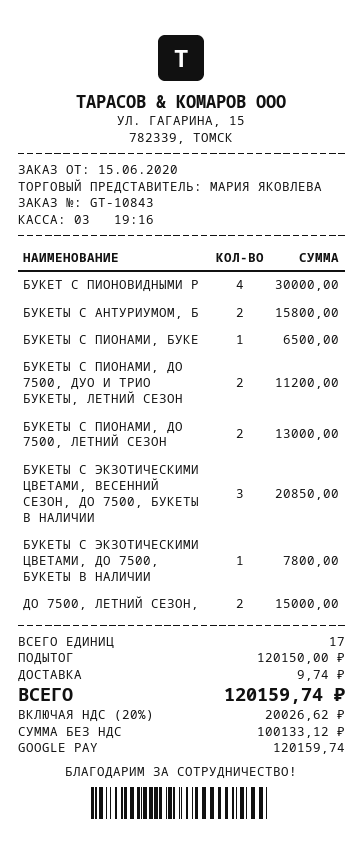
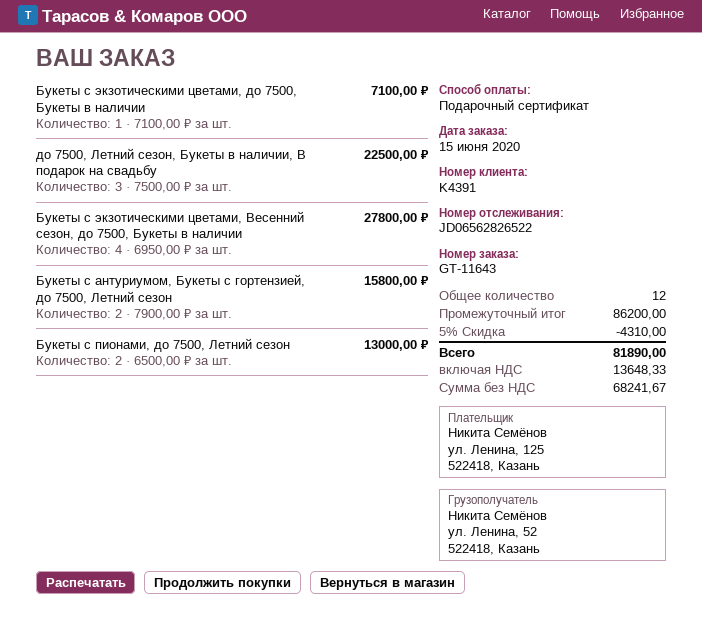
order number: GT-10843 -> GT-11643
payment method: Google Pay -> gift card
БУКЕТ С ПИОНОВИДНЫМИ Р: 4 for 30000.00 -> none
БУКЕТЫ С ПИОНАМИ, БУКЕ: 1 for 6500.00 -> none
БУКЕТЫ С ПИОНАМИ, ДО 7500, ДУО И ТРИО БУКЕТЫ, ЛЕТНИЙ СЕЗОН: 2 for 11200.00 -> none
БУКЕТЫ С ЭКЗОТИЧЕСКИМИ ЦВЕТАМИ, ВЕСЕННИЙ СЕЗОН, ДО 7500, БУКЕТЫ В НАЛИЧИИ: 3 for 20850.00 -> 4 for 27800.00
БУКЕТЫ С ЭКЗОТИЧЕСКИМИ ЦВЕТАМИ, ДО 7500, БУКЕТЫ В НАЛИЧИИ: 1 for 7800.00 -> 1 for 7100.00
ДО 7500, ЛЕТНИЙ СЕЗОН,: 2 for 15000.00 -> 3 for 22500.00
total quantity: 17 -> 12
subtotal: 120150.00 -> 86200.00
discount: none -> 5% = 4310.00
shipping: 9.74 -> none
net: 100133.12 -> 68241.67
tax: 20026.62 -> 13648.33
total: 120159.74 -> 81890.00

